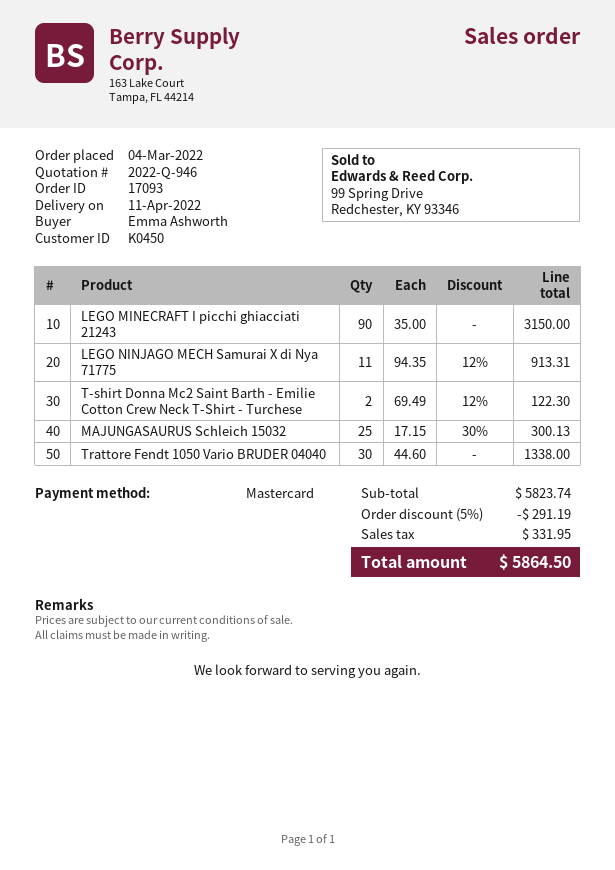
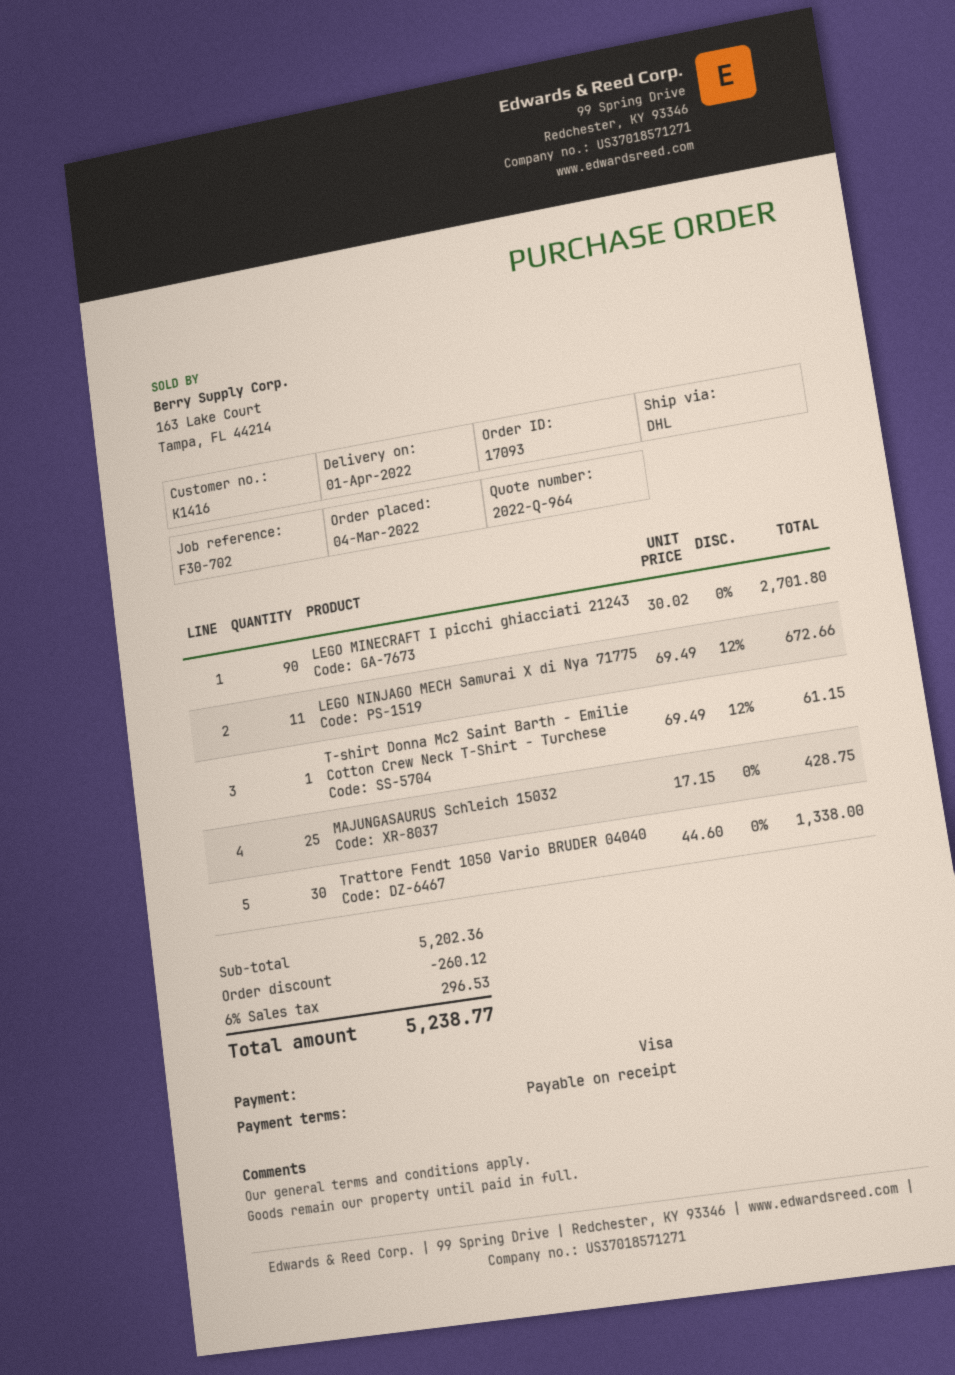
quote number: 2022-Q-946 -> 2022-Q-964
delivery date: 2022-04-11 -> 2022-04-01
customer number: K0450 -> K1416
payment method: Mastercard -> Visa
LEGO MINECRAFT I picchi ghiacciati 21243: 90 x 35.00 = 3150.00 -> 90 x 30.02 = 2701.80
LEGO NINJAGO MECH Samurai X di Nya 71775: 11 x 94.35 - 12% = 913.31 -> 11 x 69.49 - 12% = 672.66
T-shirt Donna Mc2 Saint Barth - Emilie Cotton Crew Neck T-Shirt - Turchese: 2 x 69.49 - 12% = 122.30 -> 1 x 69.49 - 12% = 61.15
MAJUNGASAURUS Schleich 15032: 25 x 17.15 - 30% = 300.13 -> 25 x 17.15 = 428.75
subtotal: 5823.74 -> 5202.36
discount: 291.19 -> 260.12
tax: 331.95 -> 296.53
total: 5864.50 -> 5238.77

